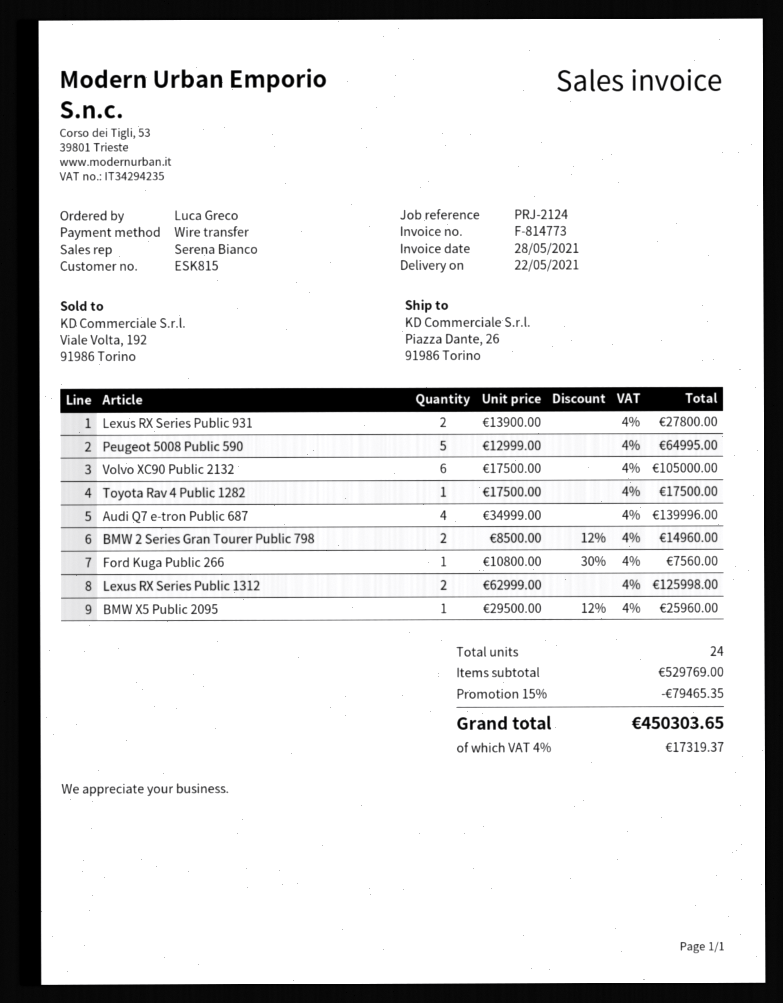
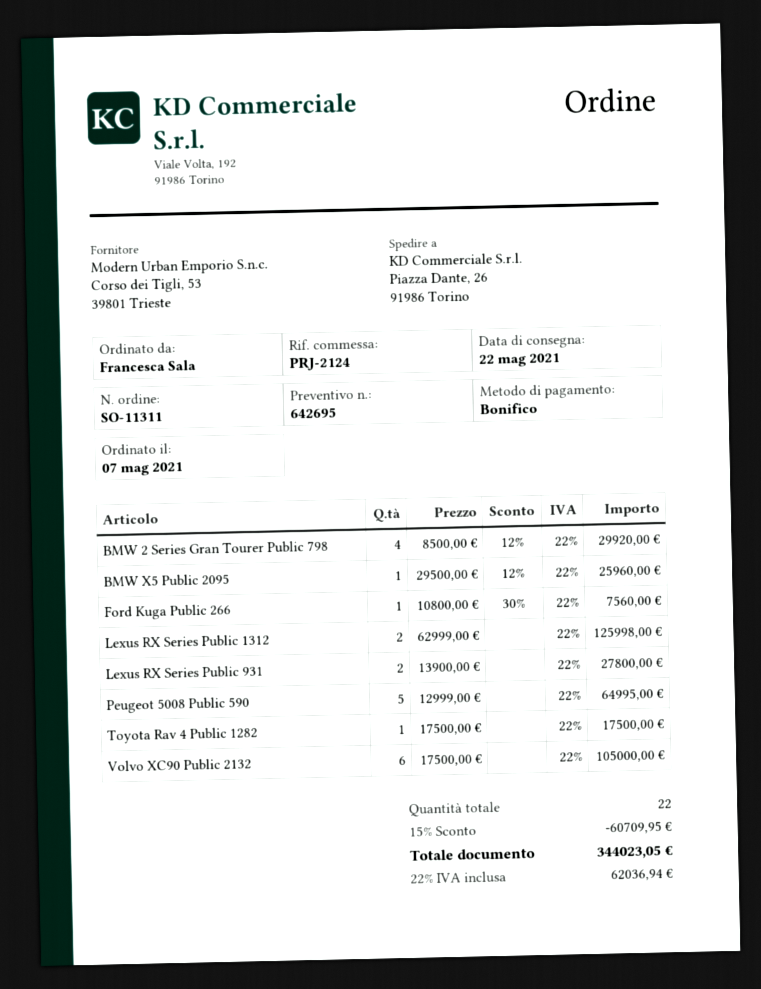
ordered by: Luca Greco -> Francesca Sala
Audi Q7 e-tron Public 687: 4 x 34999.00 = 139996.00 -> none
BMW 2 Series Gran Tourer Public 798: 2 x 8500.00 - 12% = 14960.00 -> 4 x 8500.00 - 12% = 29920.00
total quantity: 24 -> 22
discount: 15% = 79465.35 -> 15% = 60709.95
tax: 4% = 17319.37 -> 22% = 62036.94
total: 450303.65 -> 344023.05

